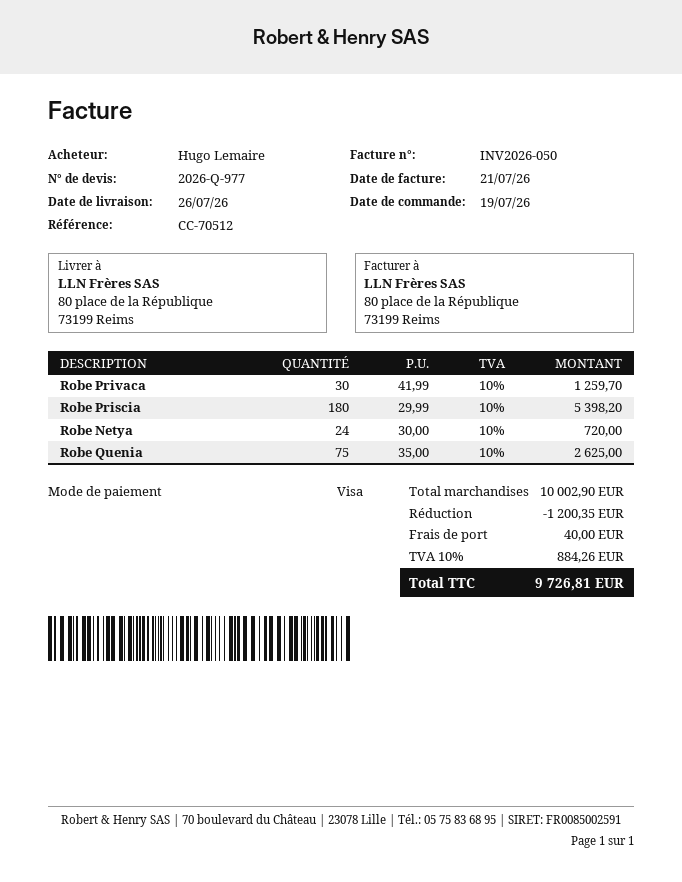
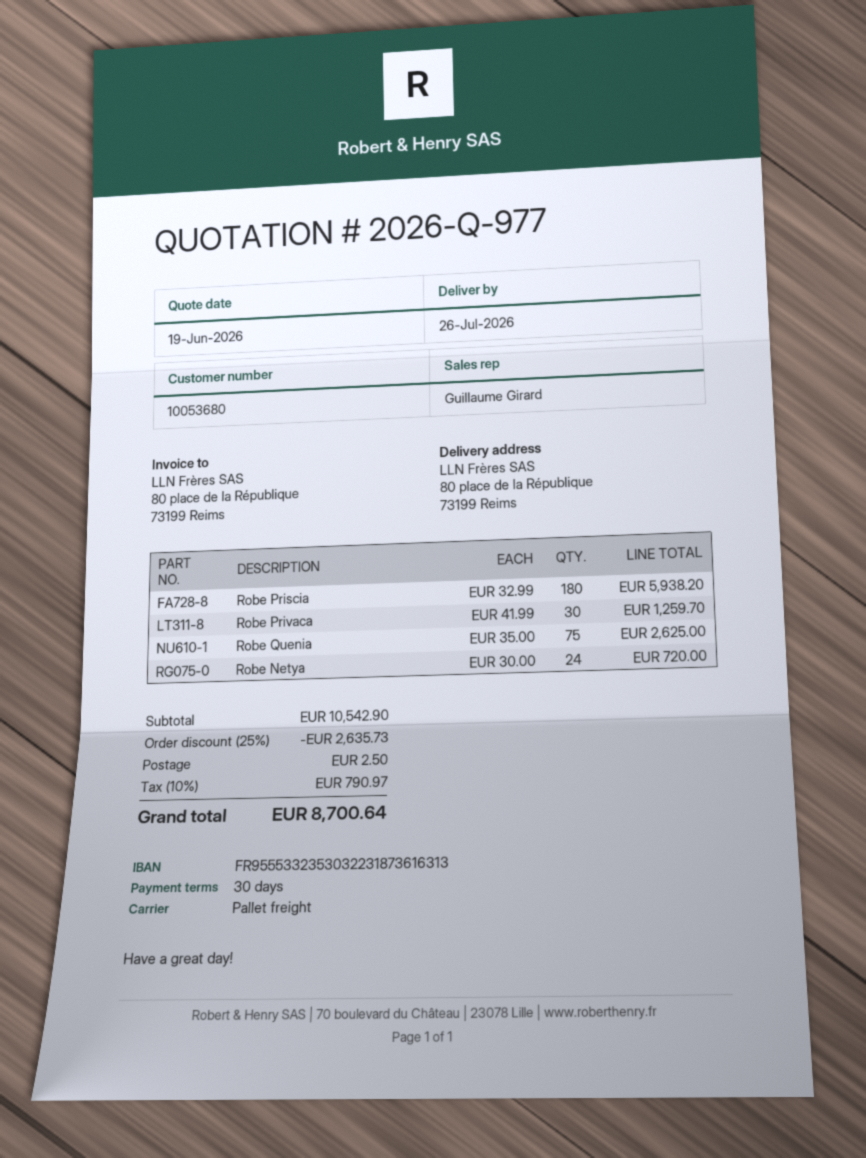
Robe Priscia: 180 x 29.99 = 5398.20 -> 180 x 32.99 = 5938.20
subtotal: 10002.90 -> 10542.90
discount: 1200.35 -> 2635.73
shipping: 40.00 -> 2.50
tax: 10% = 884.26 -> 10% = 790.97
total: 9726.81 -> 8700.64

